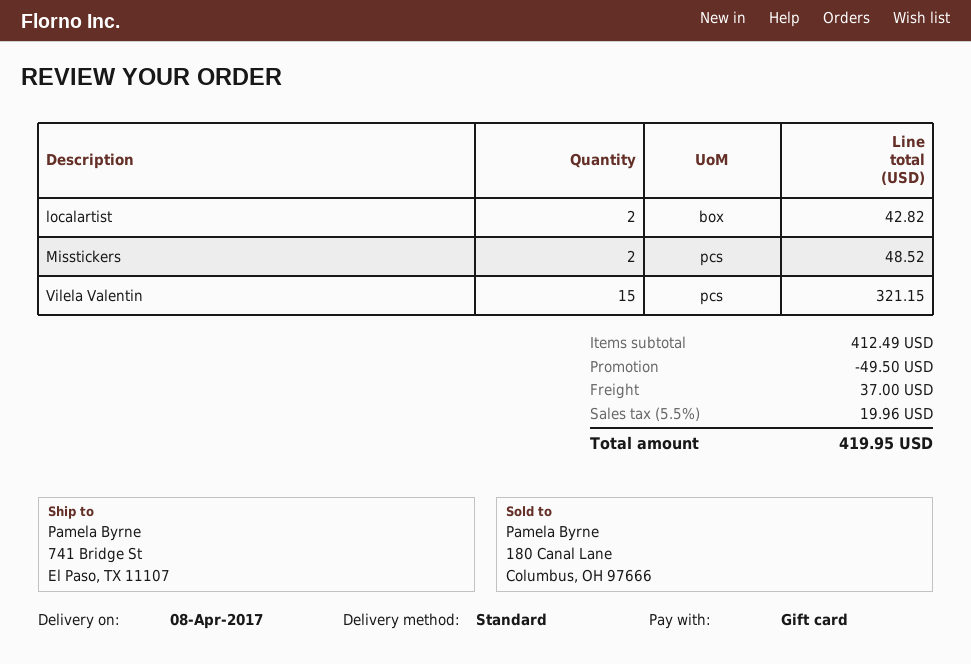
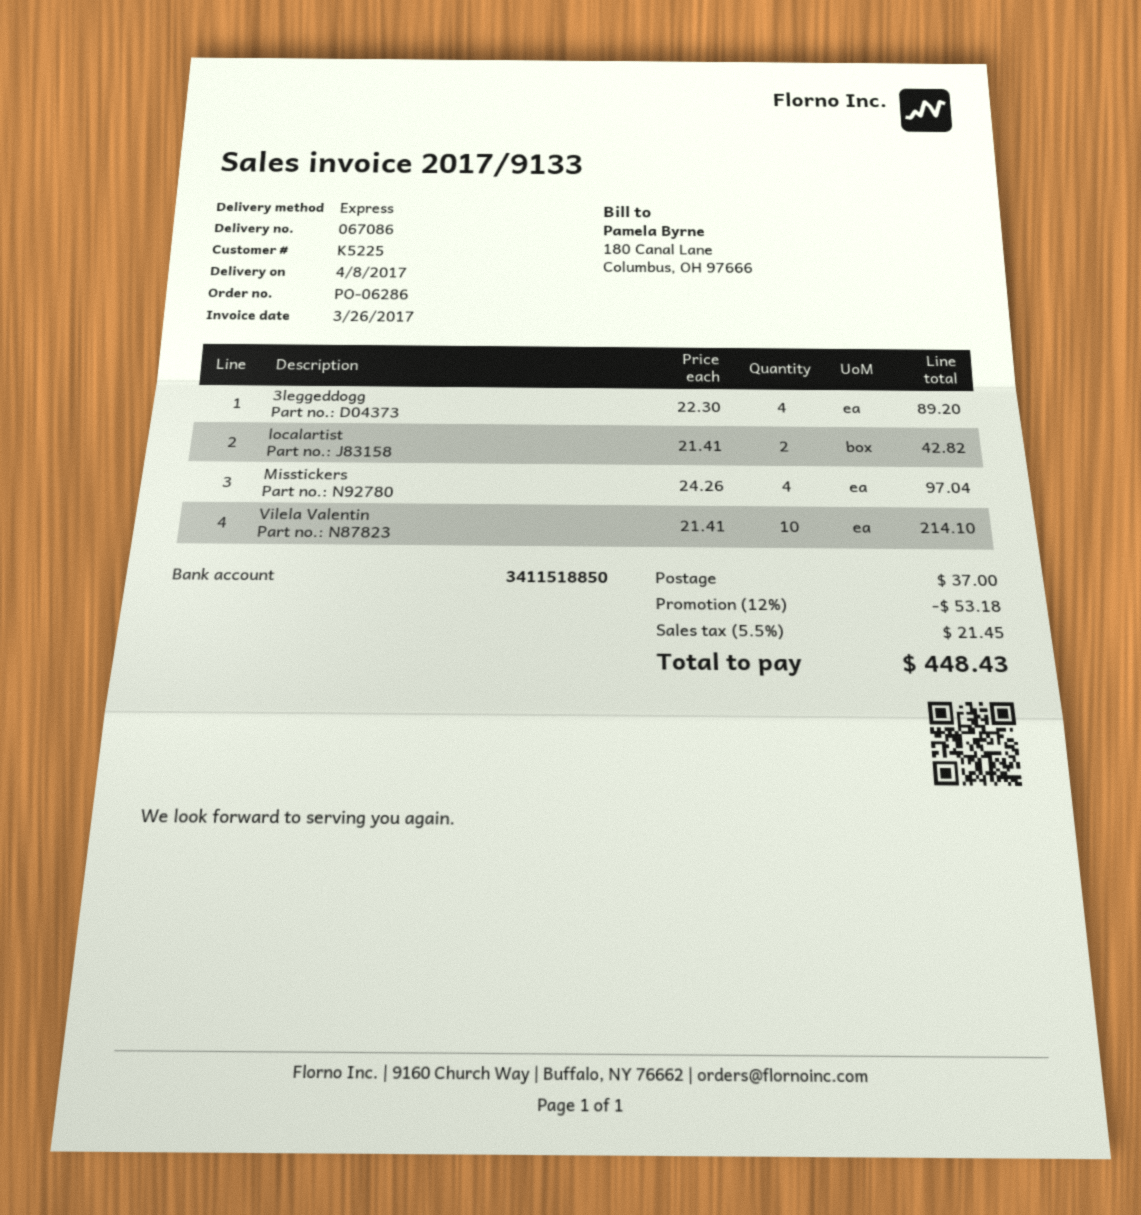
shipping method: standard -> express
Misstickers: 2 for 48.52 -> 4 for 97.04
Vilela Valentin: 15 for 321.15 -> 10 for 214.10
3leggeddogg: none -> 4 for 89.20
discount: 49.50 -> 53.18
tax: 5.5% = 19.96 -> 5.5% = 21.45
total: 419.95 -> 448.43

